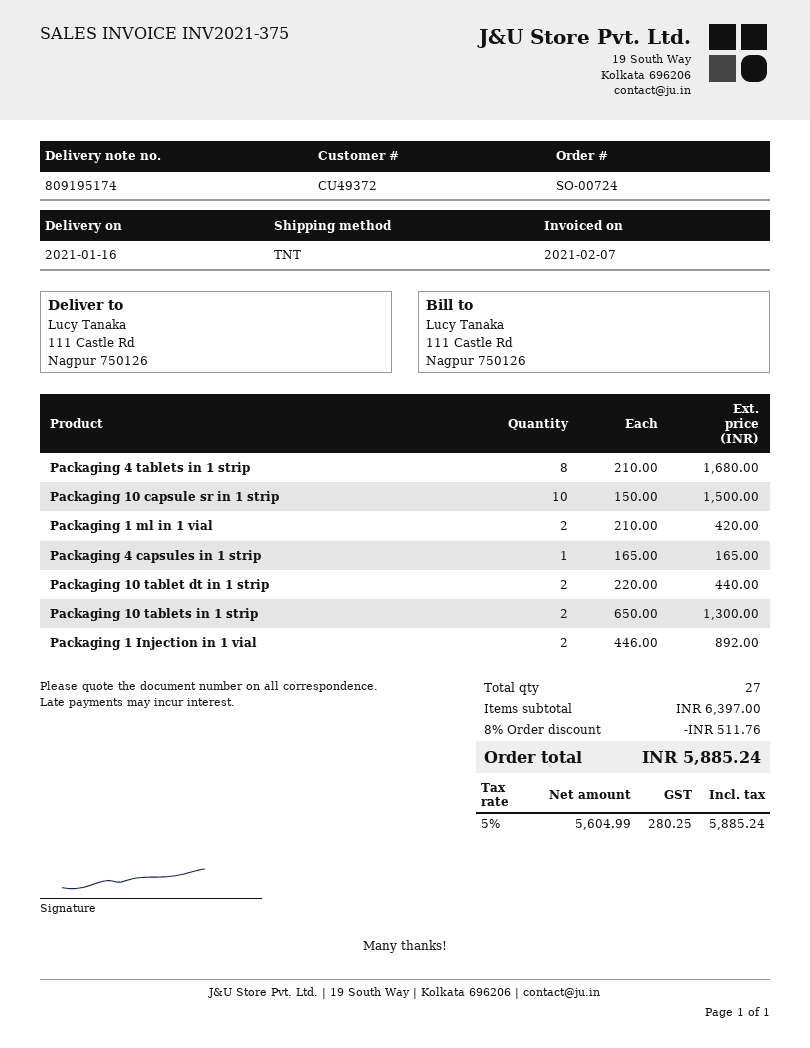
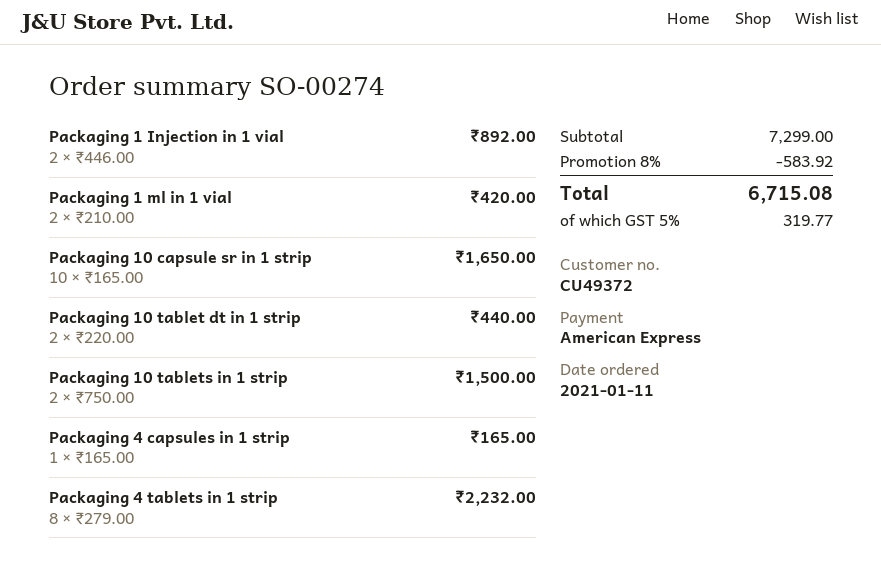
order number: SO-00724 -> SO-00274
Packaging 4 tablets in 1 strip: 8 x 210.00 = 1680.00 -> 8 x 279.00 = 2232.00
Packaging 10 capsule sr in 1 strip: 10 x 150.00 = 1500.00 -> 10 x 165.00 = 1650.00
Packaging 10 tablets in 1 strip: 2 x 650.00 = 1300.00 -> 2 x 750.00 = 1500.00
subtotal: 6397.00 -> 7299.00
discount: 8% = 511.76 -> 8% = 583.92
tax: 5% = 280.25 -> 5% = 319.77
total: 5885.24 -> 6715.08

